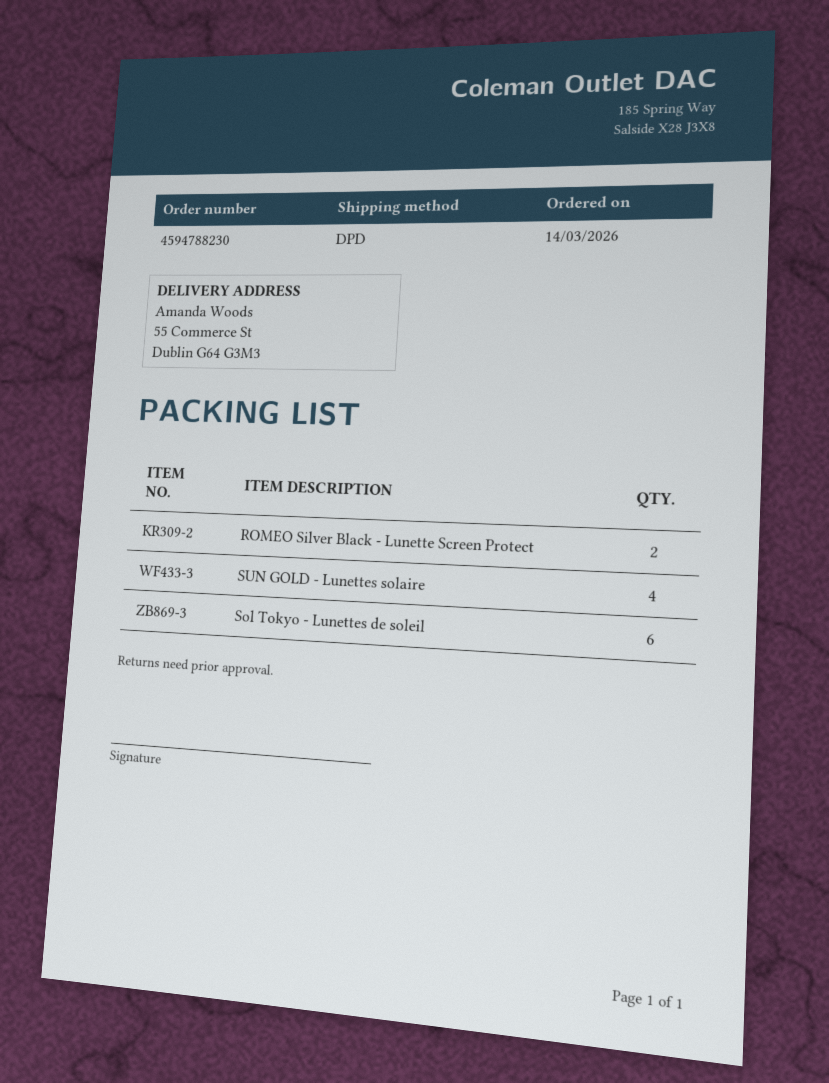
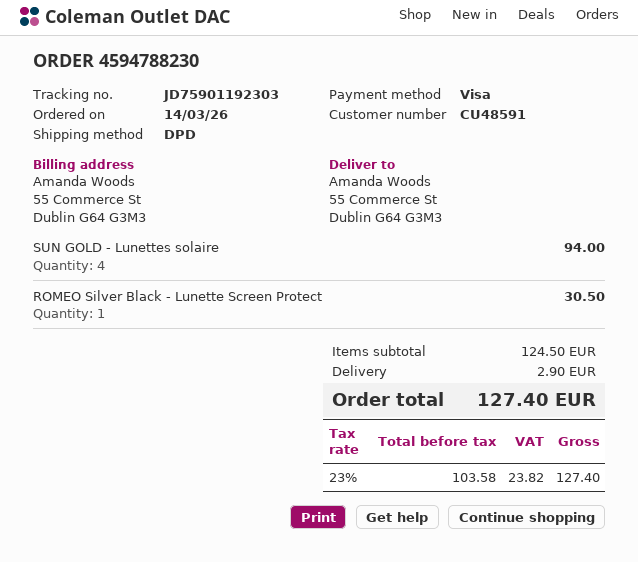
ROMEO Silver Black - Lunette Screen Protect: 2 -> 1
Sol Tokyo - Lunettes de soleil: 6 -> none

